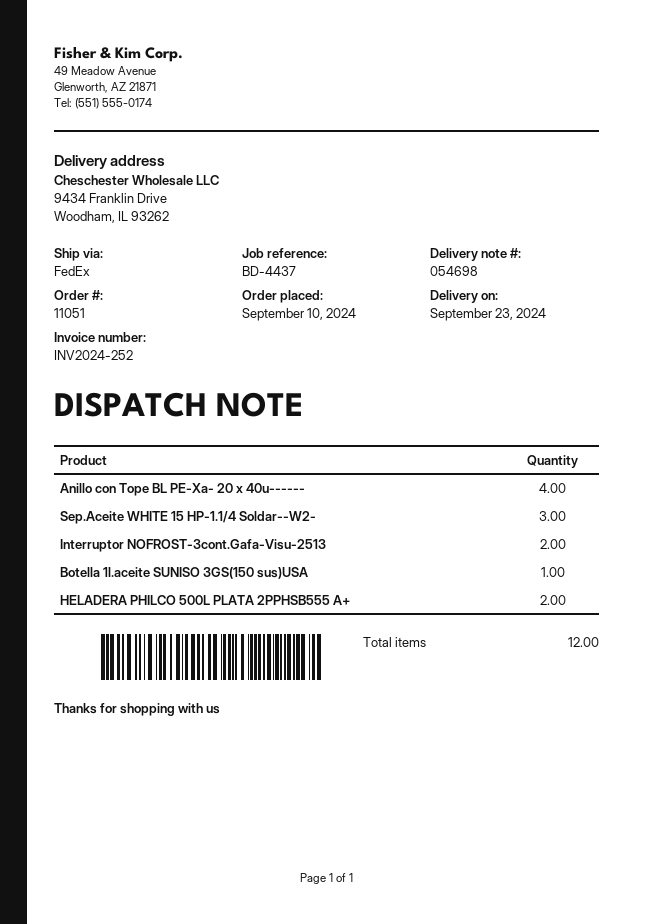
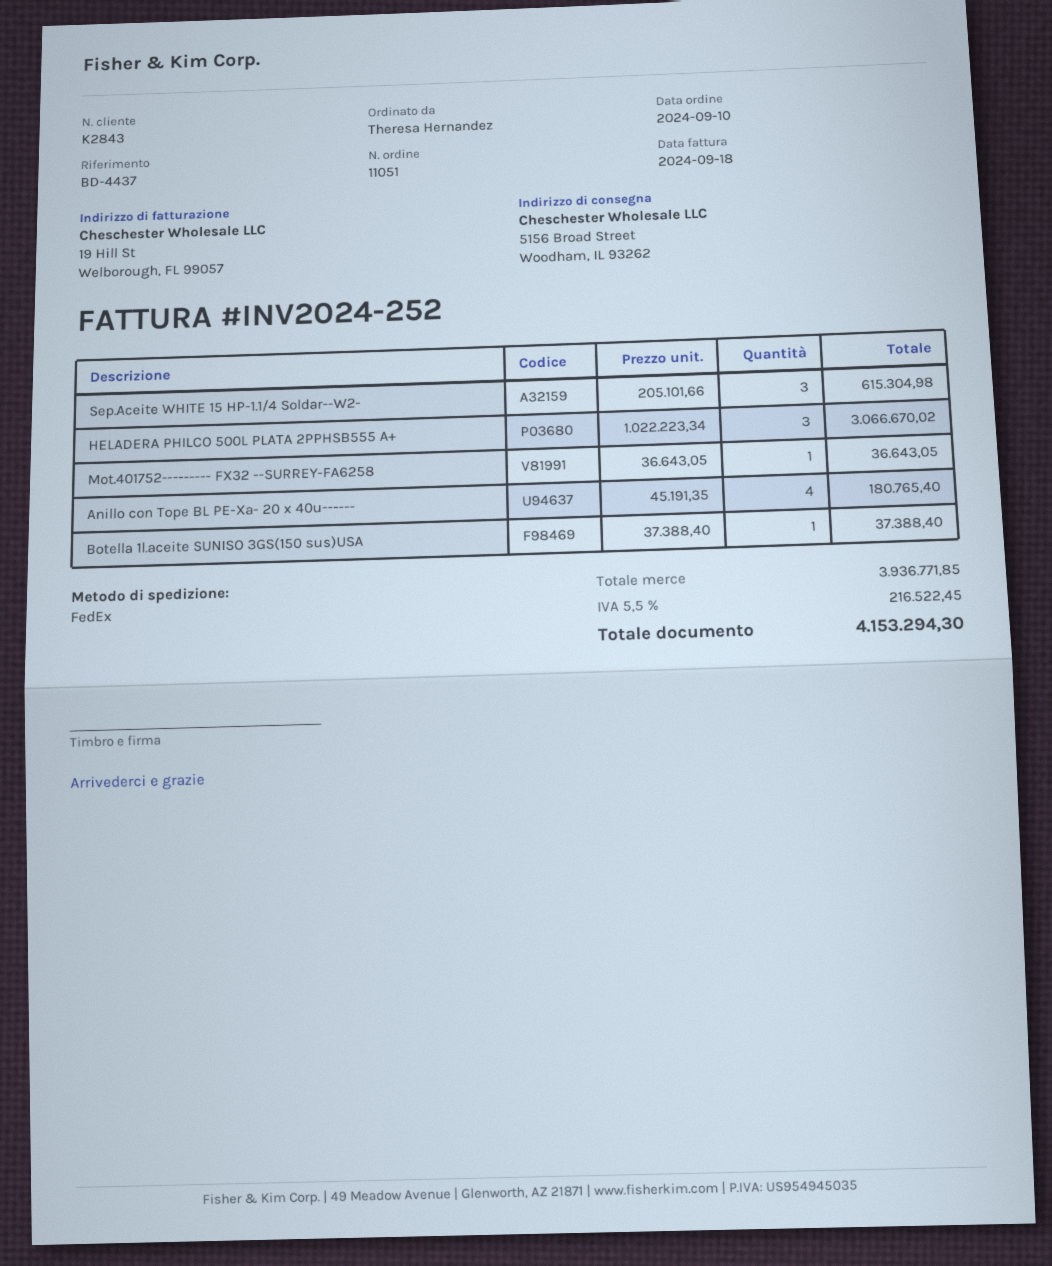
ship to: 9434 Franklin Drive, Woodham, IL 93262 -> 5156 Broad Street, Woodham, IL 93262
Interruptor NOFROST-3cont.Gafa-Visu-2513: 2 -> none
HELADERA PHILCO 500L PLATA 2PPHSB555 A+: 2 -> 3
Mot.401752--------- FX32 --SURREY-FA6258: none -> 1

